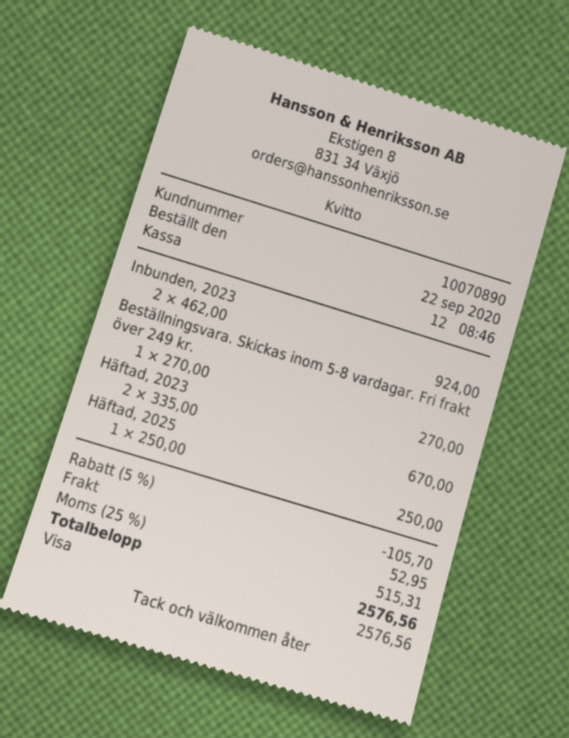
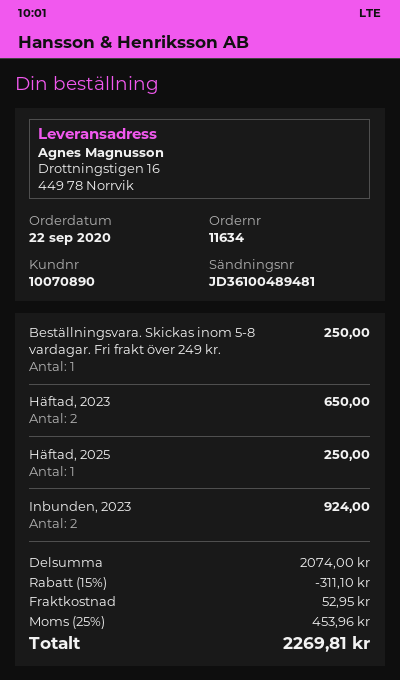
Beställningsvara. Skickas inom 5-8 vardagar. Fri frakt över 249 kr.: 1 for 270.00 -> 1 for 250.00
Häftad, 2023: 2 for 670.00 -> 2 for 650.00
discount: 5% = 105.70 -> 15% = 311.10
tax: 25% = 515.31 -> 25% = 453.96
total: 2576.56 -> 2269.81

